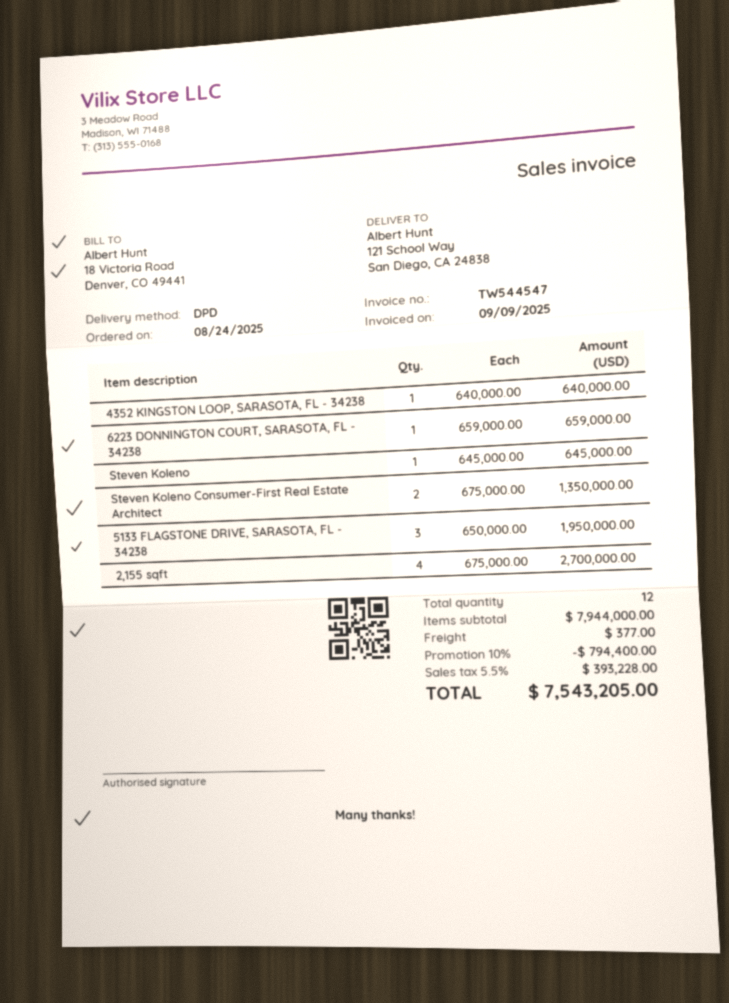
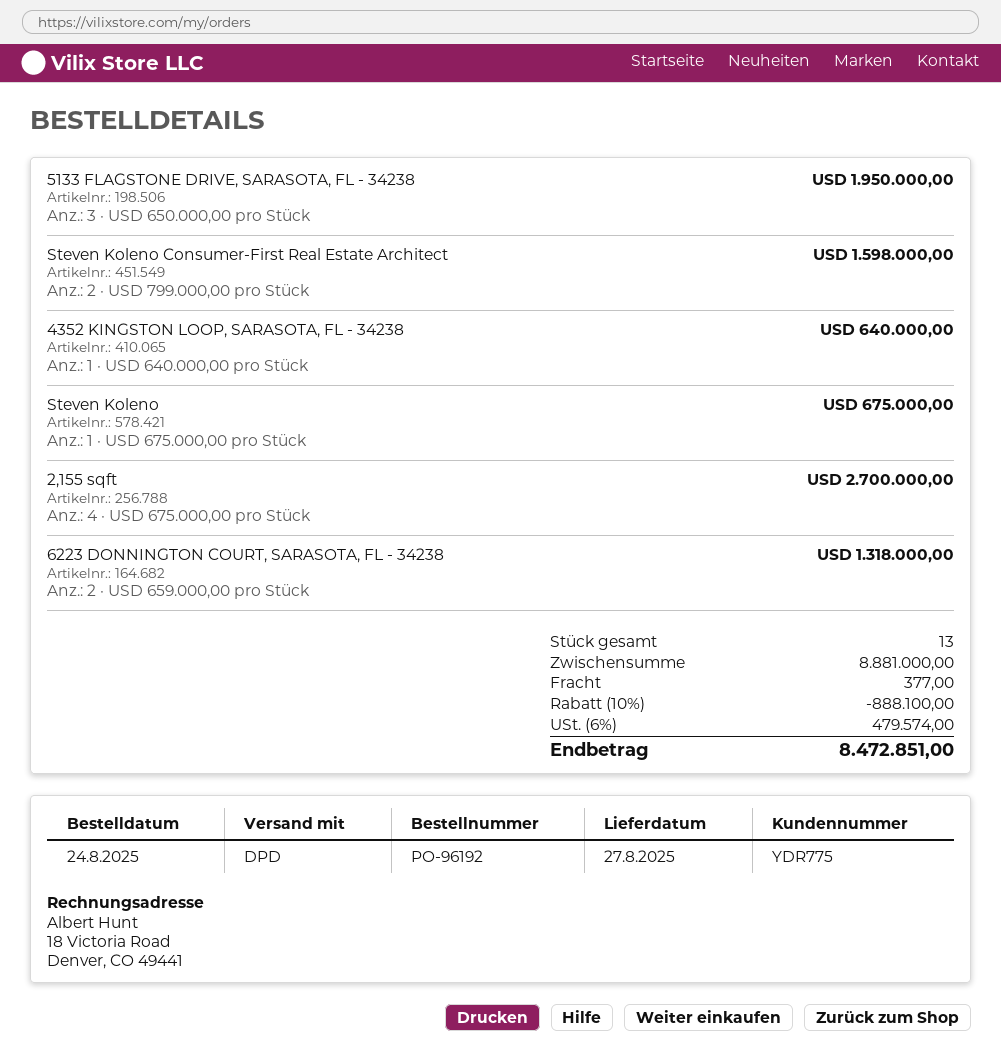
6223 DONNINGTON COURT, SARASOTA, FL - 34238: 1 x 659000.00 = 659000.00 -> 2 x 659000.00 = 1318000.00
Steven Koleno: 1 x 645000.00 = 645000.00 -> 1 x 675000.00 = 675000.00
Steven Koleno Consumer-First Real Estate Architect: 2 x 675000.00 = 1350000.00 -> 2 x 799000.00 = 1598000.00
total quantity: 12 -> 13
subtotal: 7944000.00 -> 8881000.00
discount: 10% = 794400.00 -> 10% = 888100.00
tax: 5.5% = 393228.00 -> 6% = 479574.00
total: 7543205.00 -> 8472851.00

